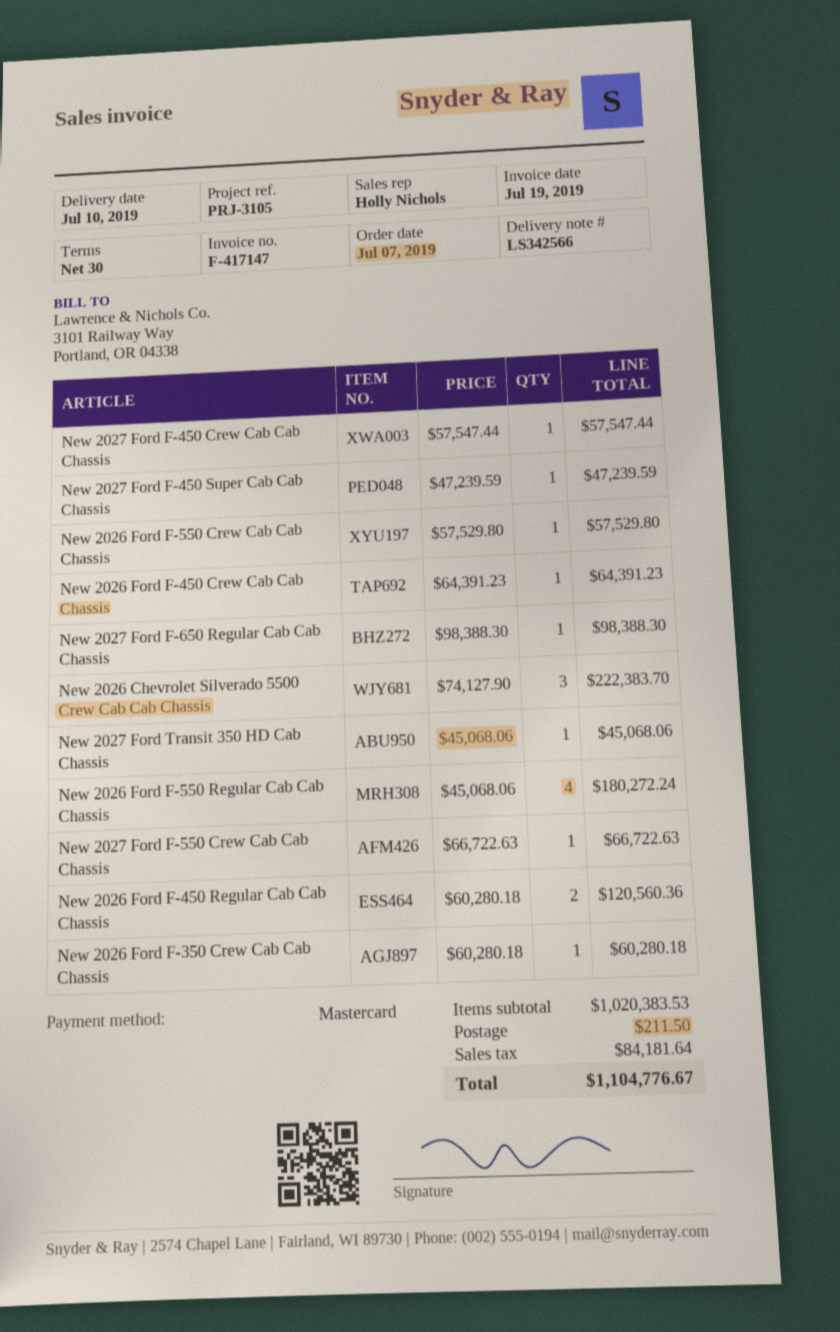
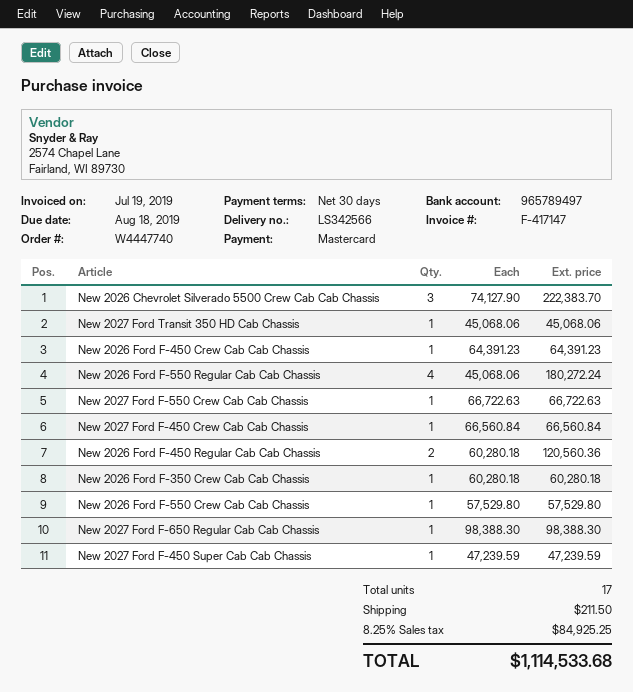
New 2027 Ford F-450 Crew Cab Cab Chassis: 1 x 57547.44 = 57547.44 -> 1 x 66560.84 = 66560.84
tax: 84181.64 -> 84925.25
total: 1104776.67 -> 1114533.68

